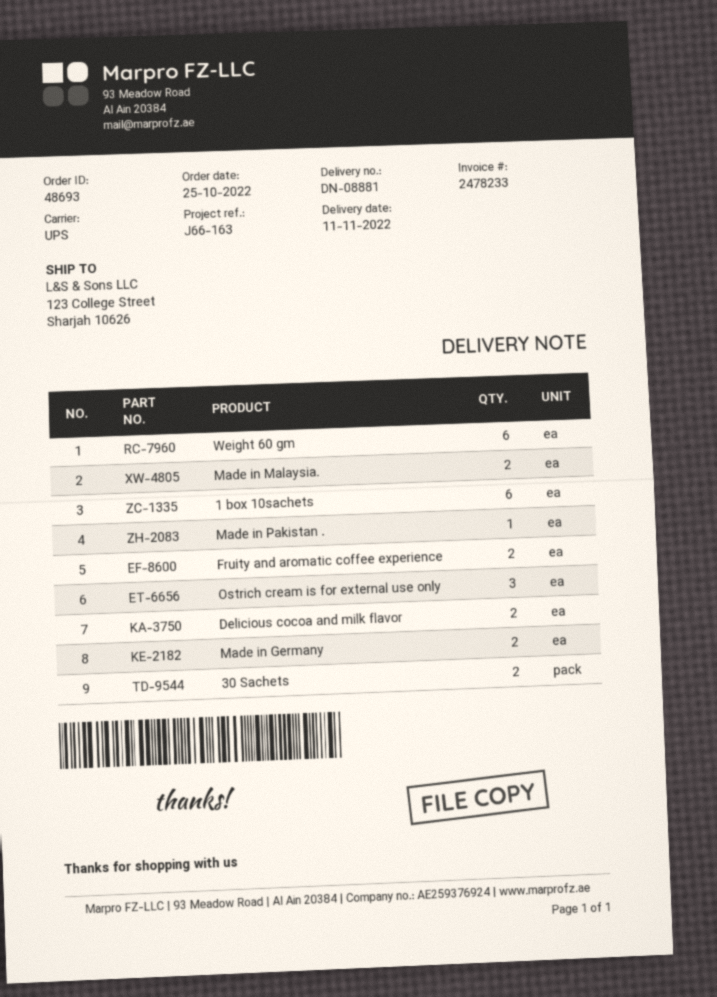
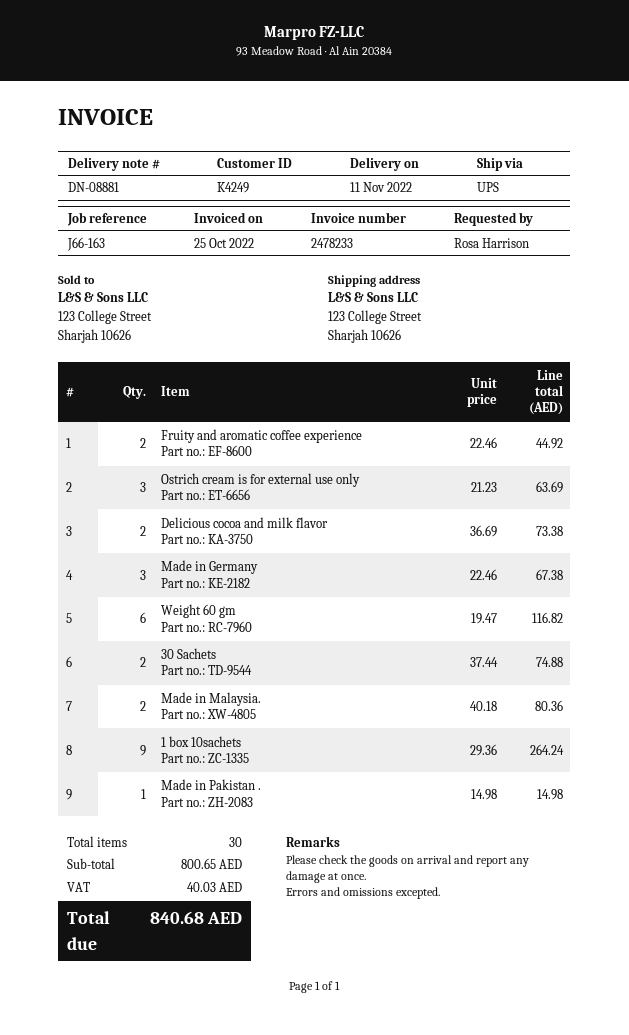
1 box 10sachets: 6 -> 9
Made in Germany: 2 -> 3

